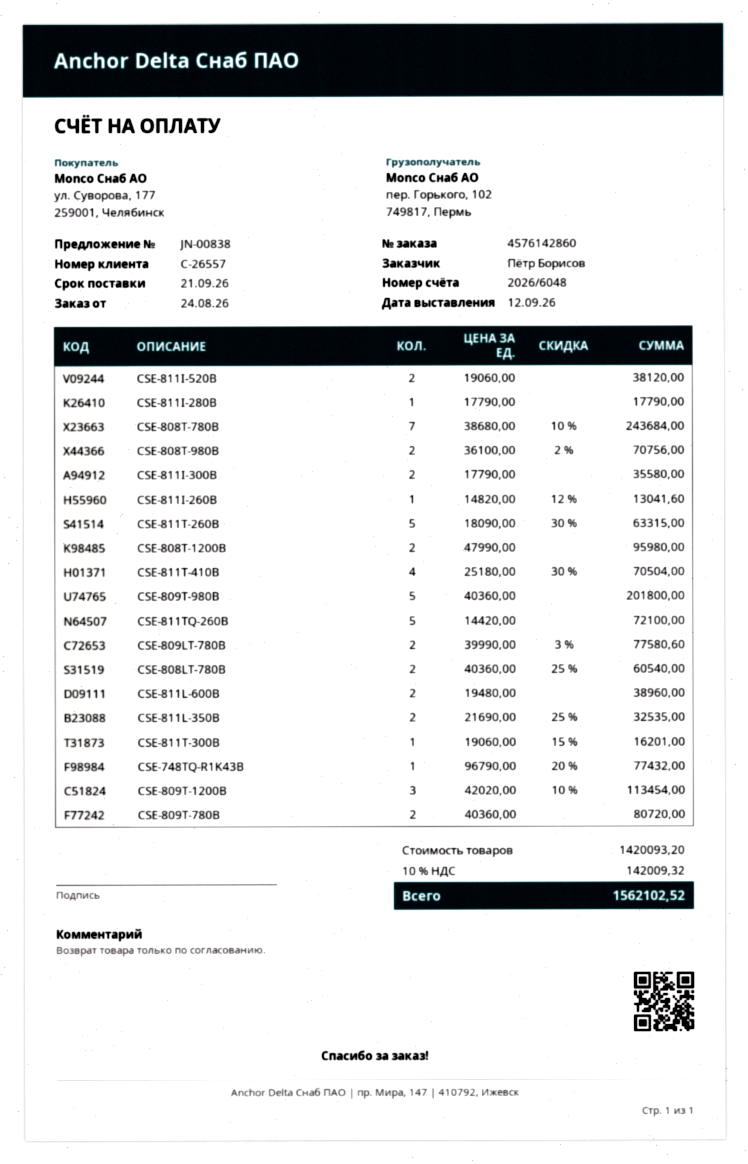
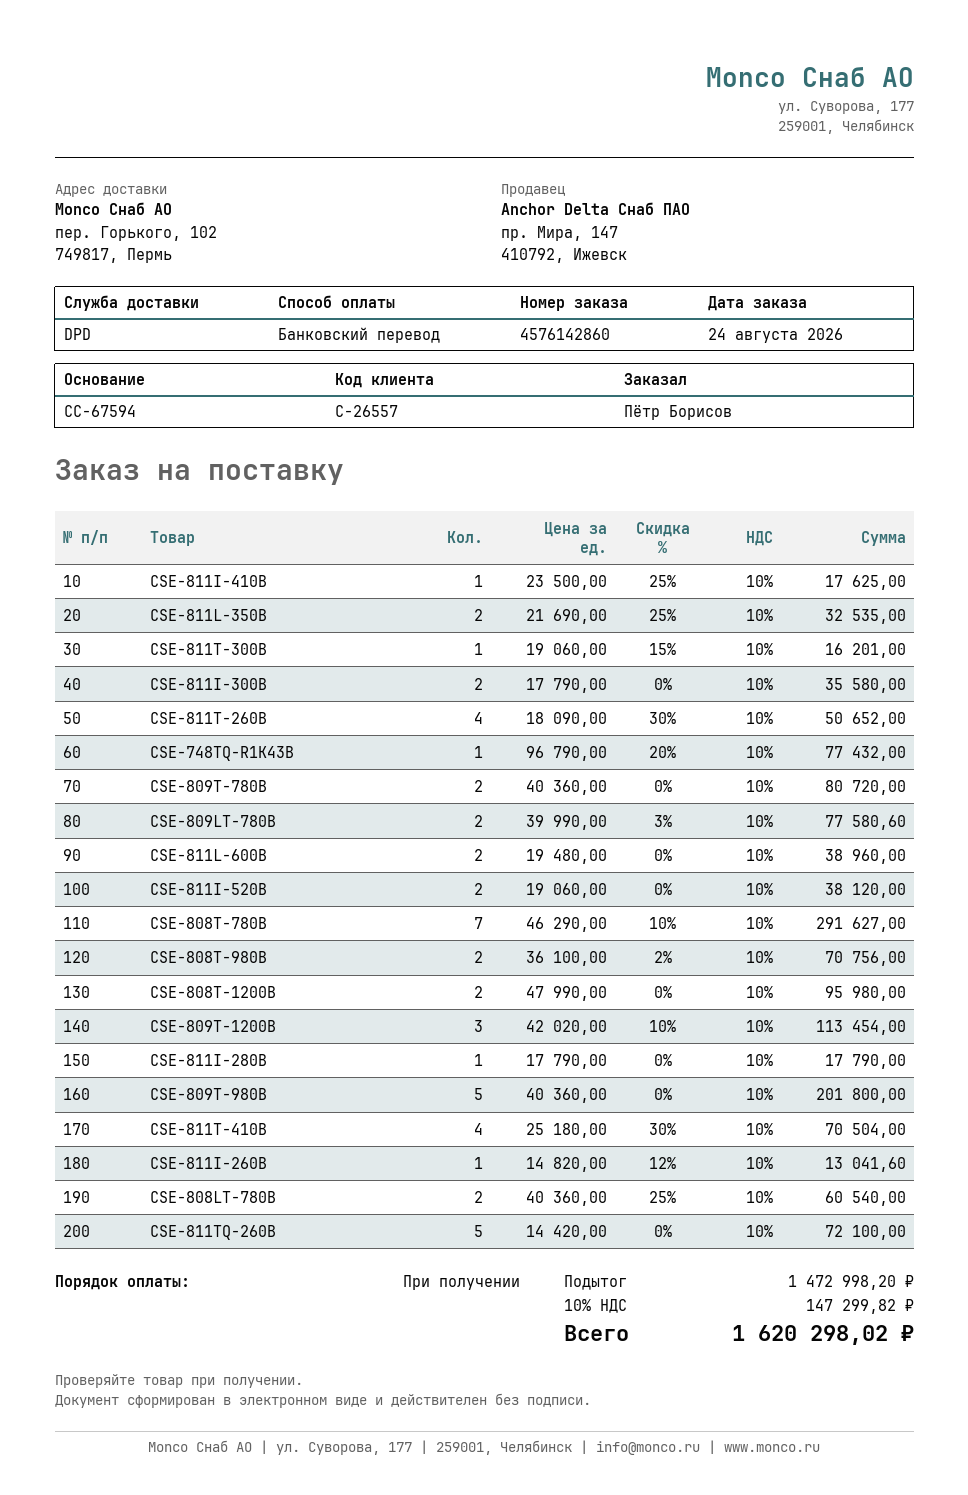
CSE-808T-780B: 7 x 38680.00 - 10% = 243684.00 -> 7 x 46290.00 - 10% = 291627.00
CSE-811T-260B: 5 x 18090.00 - 30% = 63315.00 -> 4 x 18090.00 - 30% = 50652.00
CSE-811I-410B: none -> 1 x 23500.00 - 25% = 17625.00
subtotal: 1420093.20 -> 1472998.20
tax: 10% = 142009.32 -> 10% = 147299.82
total: 1562102.52 -> 1620298.02

